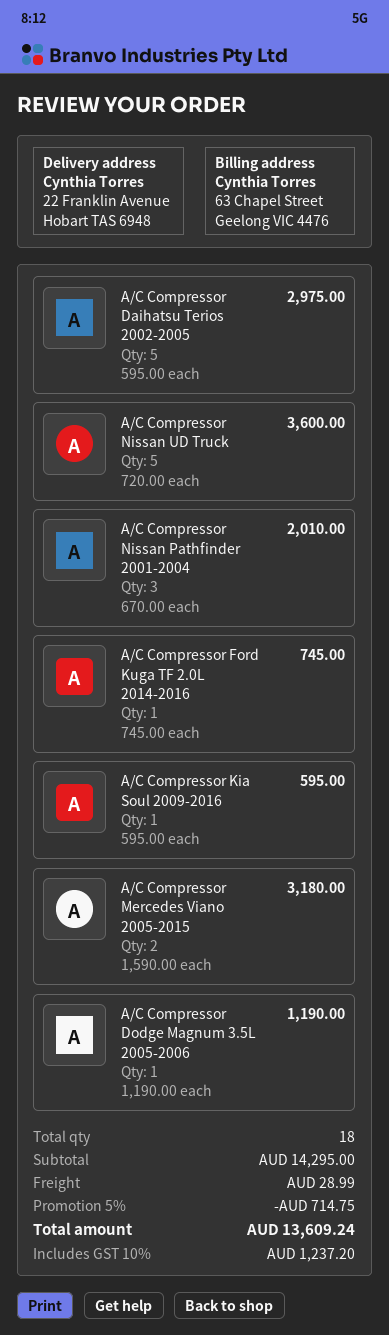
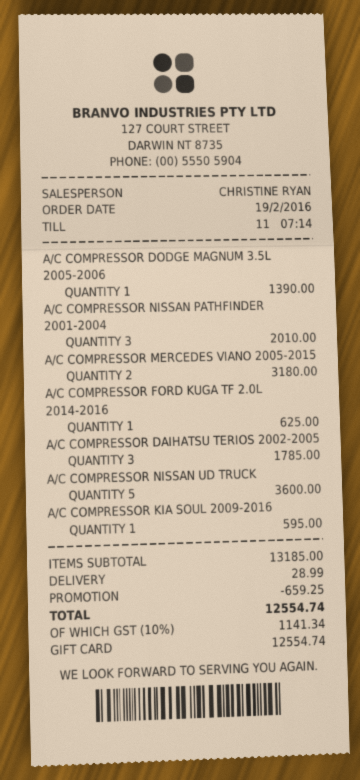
A/C Compressor Daihatsu Terios 2002-2005: 5 for 2975.00 -> 3 for 1785.00
A/C Compressor Ford Kuga TF 2.0L 2014-2016: 1 for 745.00 -> 1 for 625.00
A/C Compressor Dodge Magnum 3.5L 2005-2006: 1 for 1190.00 -> 1 for 1390.00
subtotal: 14295.00 -> 13185.00
discount: 714.75 -> 659.25
tax: 10% = 1237.20 -> 10% = 1141.34
total: 13609.24 -> 12554.74

